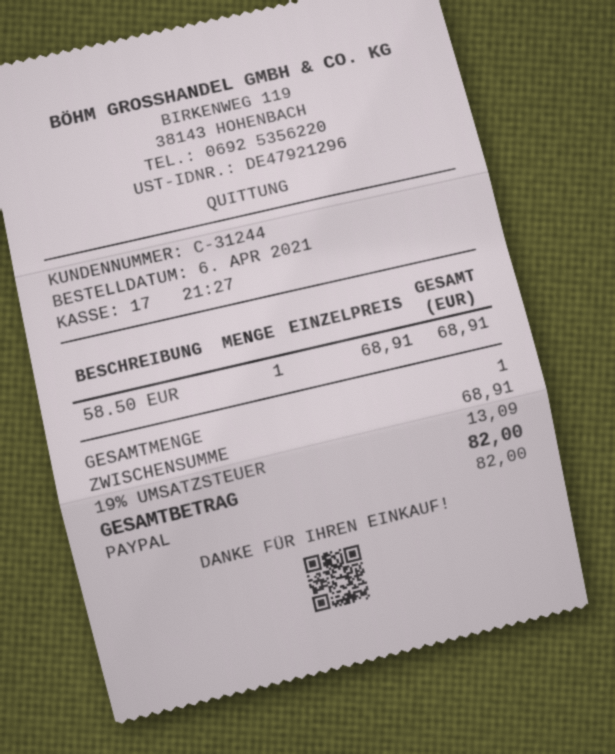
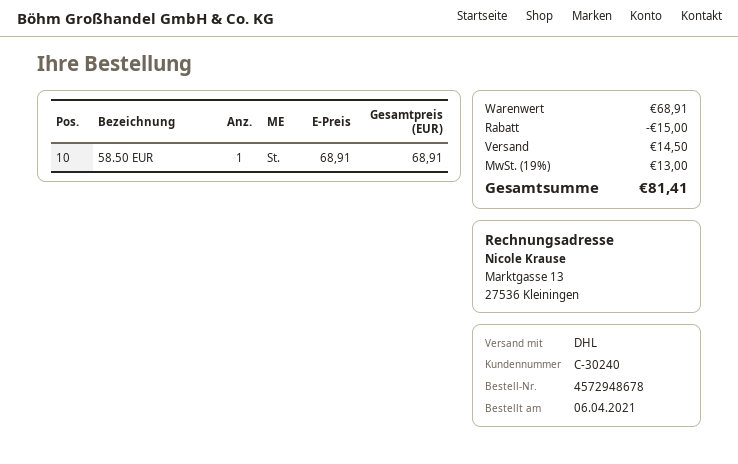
customer number: C-31244 -> C-30240
discount: none -> 15.00
shipping: none -> 14.50
tax: 19% = 13.09 -> 19% = 13.00
total: 82.00 -> 81.41

